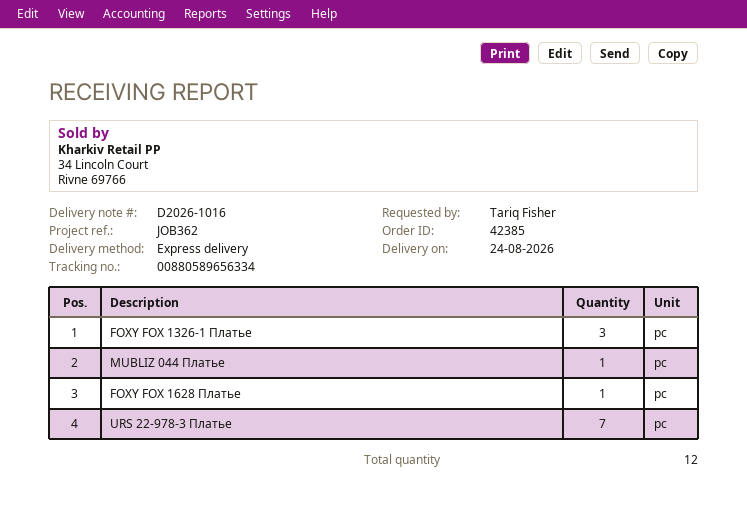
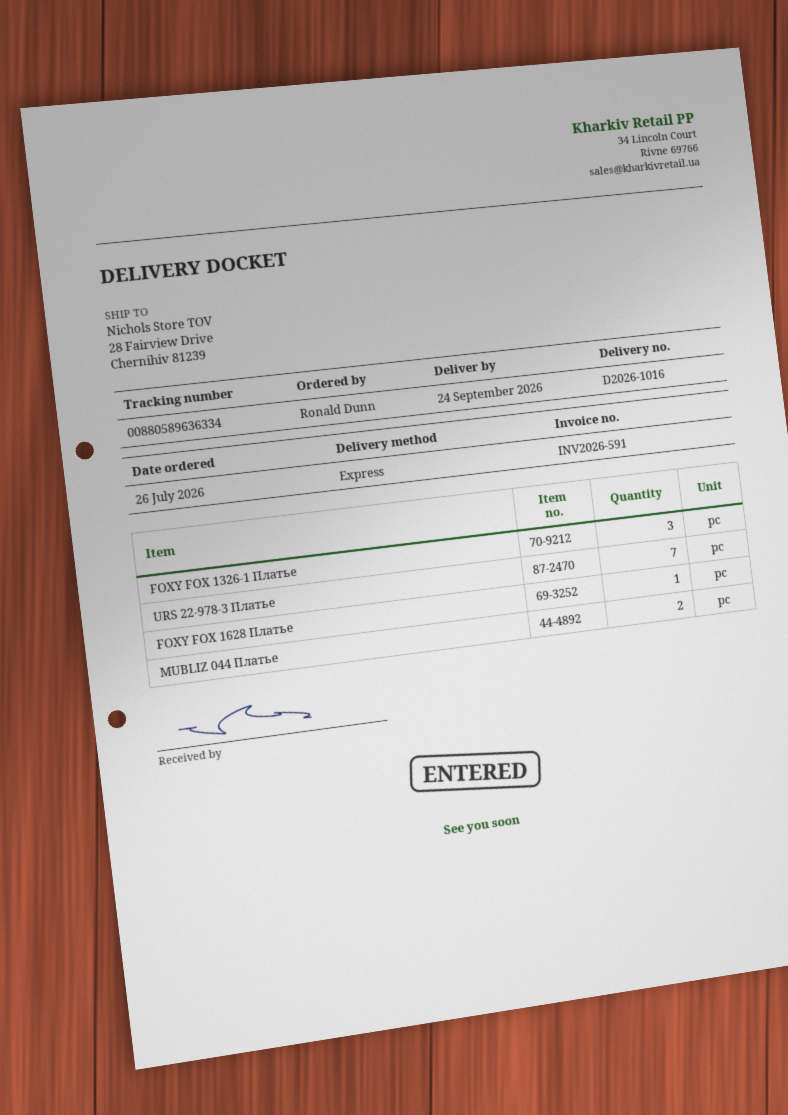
delivery date: 2026-08-24 -> 2026-09-24
ordered by: Tariq Fisher -> Ronald Dunn
tracking number: 00880589656334 -> 00880589636334
MUBLIZ 044 Платье: 1 -> 2

